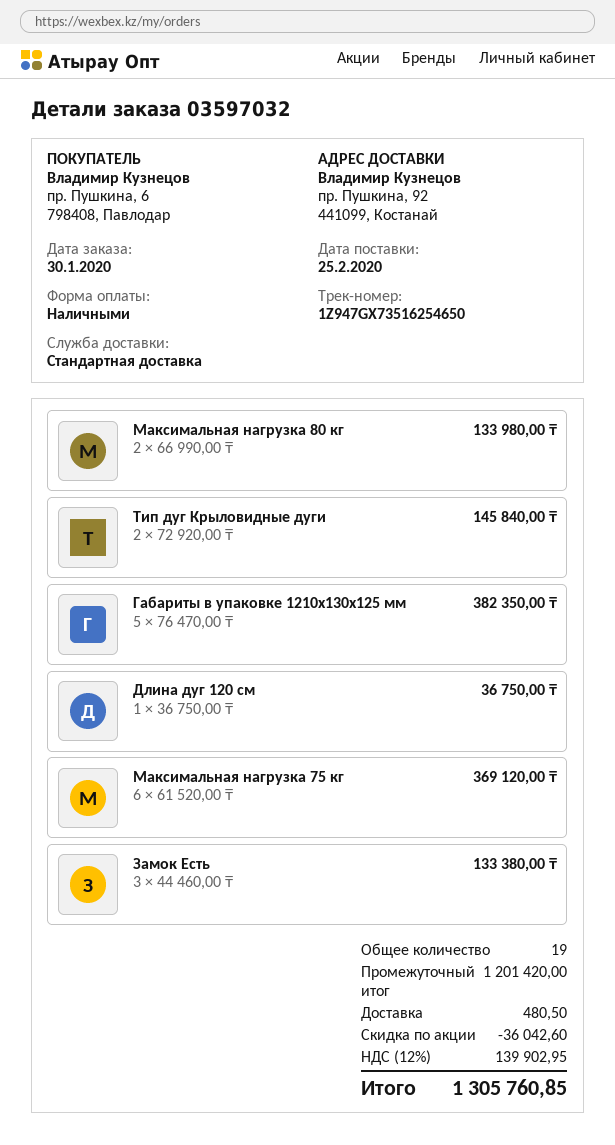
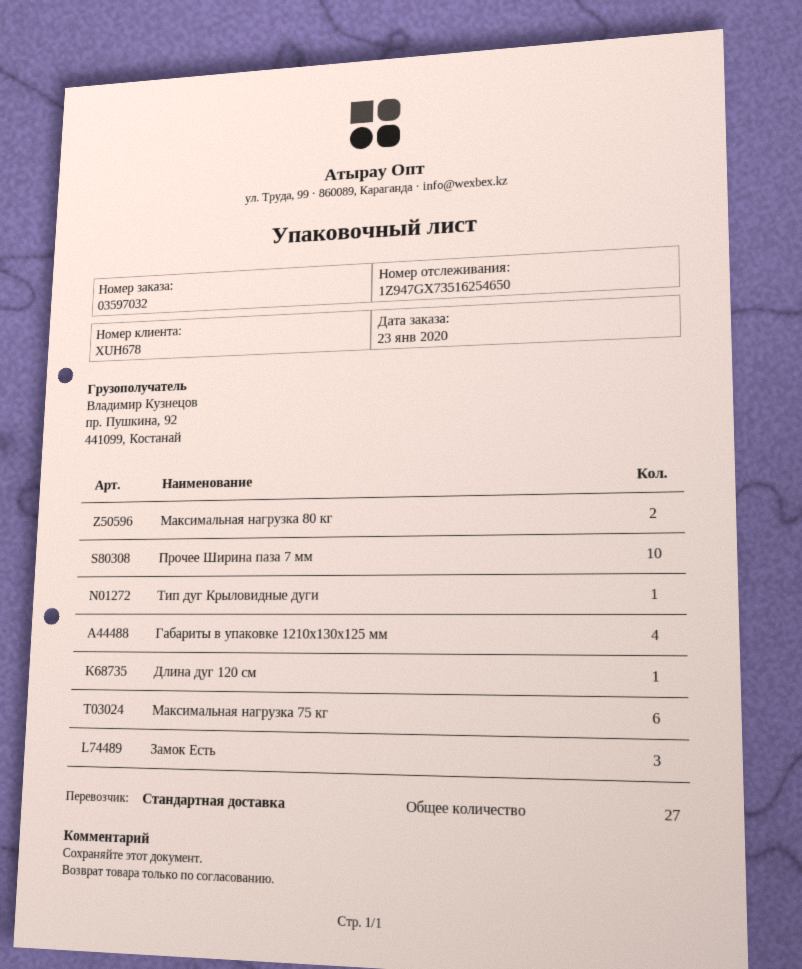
order date: 2020-01-30 -> 2020-01-23
Тип дуг Крыловидные дуги: 2 -> 1
Габариты в упаковке 1210х130х125 мм: 5 -> 4
Прочее Ширина паза 7 мм: none -> 10
total quantity: 19 -> 27

